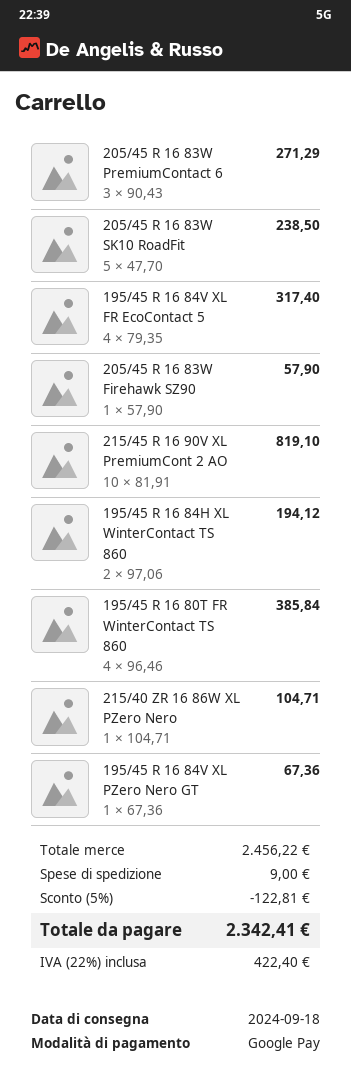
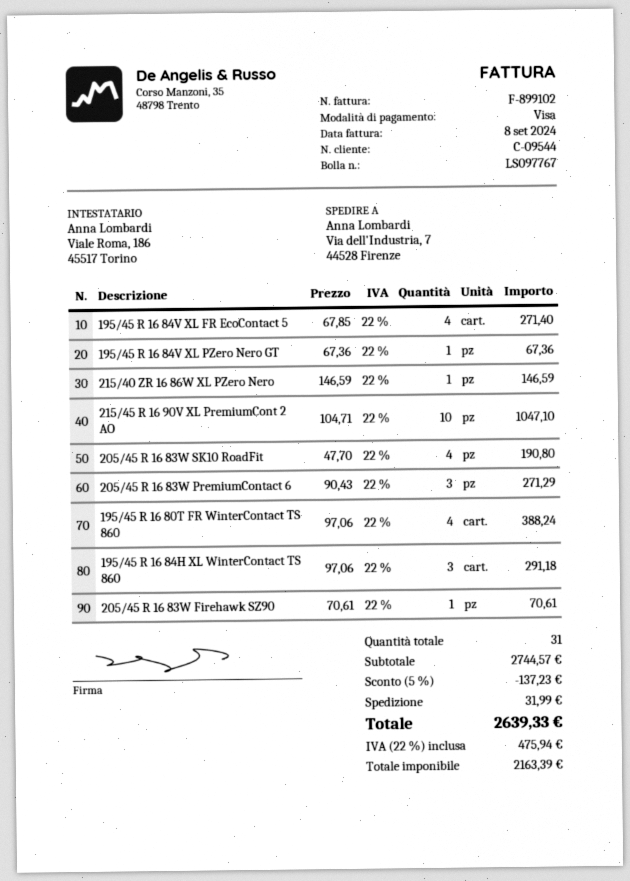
payment method: Google Pay -> Visa
205/45 R 16 83W SK10 RoadFit: 5 x 47.70 = 238.50 -> 4 x 47.70 = 190.80
195/45 R 16 84V XL FR EcoContact 5: 4 x 79.35 = 317.40 -> 4 x 67.85 = 271.40
205/45 R 16 83W Firehawk SZ90: 1 x 57.90 = 57.90 -> 1 x 70.61 = 70.61
215/45 R 16 90V XL PremiumCont 2 AO: 10 x 81.91 = 819.10 -> 10 x 104.71 = 1047.10
195/45 R 16 84H XL WinterContact TS 860: 2 x 97.06 = 194.12 -> 3 x 97.06 = 291.18
195/45 R 16 80T FR WinterContact TS 860: 4 x 96.46 = 385.84 -> 4 x 97.06 = 388.24
215/40 ZR 16 86W XL PZero Nero: 1 x 104.71 = 104.71 -> 1 x 146.59 = 146.59
subtotal: 2456.22 -> 2744.57
discount: 5% = 122.81 -> 5% = 137.23
shipping: 9.00 -> 31.99
tax: 22% = 422.40 -> 22% = 475.94
total: 2342.41 -> 2639.33

